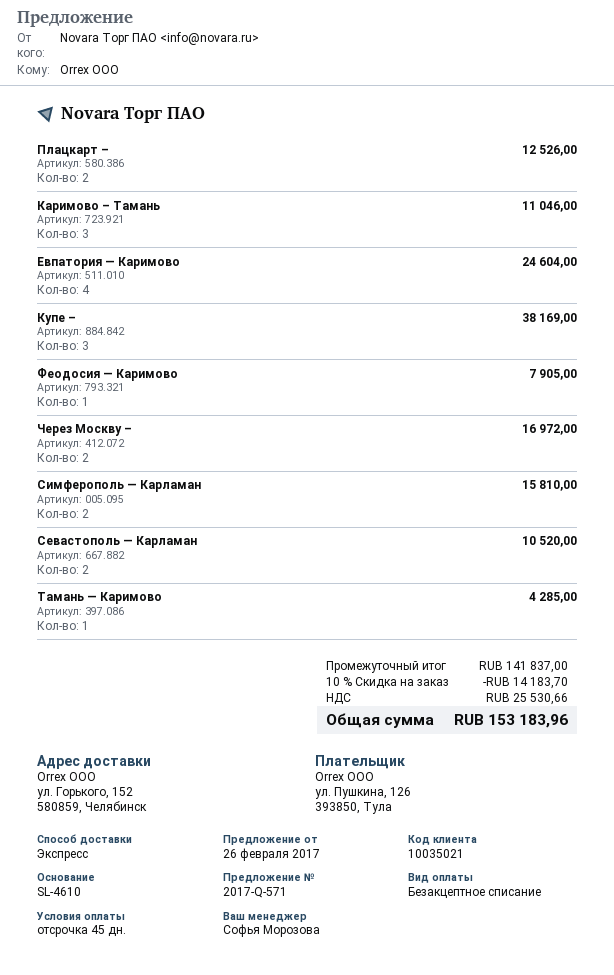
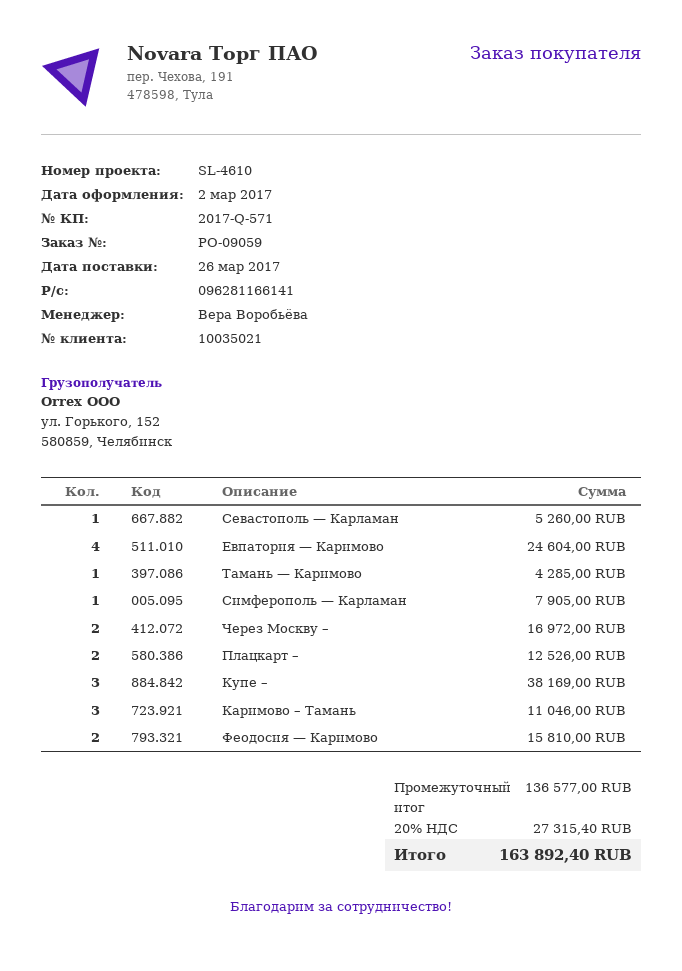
sales rep: Софья Морозова -> Вера Воробьёва
Феодосия — Каримово: 1 for 7905.00 -> 2 for 15810.00
Симферополь — Карламан: 2 for 15810.00 -> 1 for 7905.00
Севастополь — Карламан: 2 for 10520.00 -> 1 for 5260.00
subtotal: 141837.00 -> 136577.00
discount: 10% = 14183.70 -> none
tax: 25530.66 -> 27315.40
total: 153183.96 -> 163892.40

